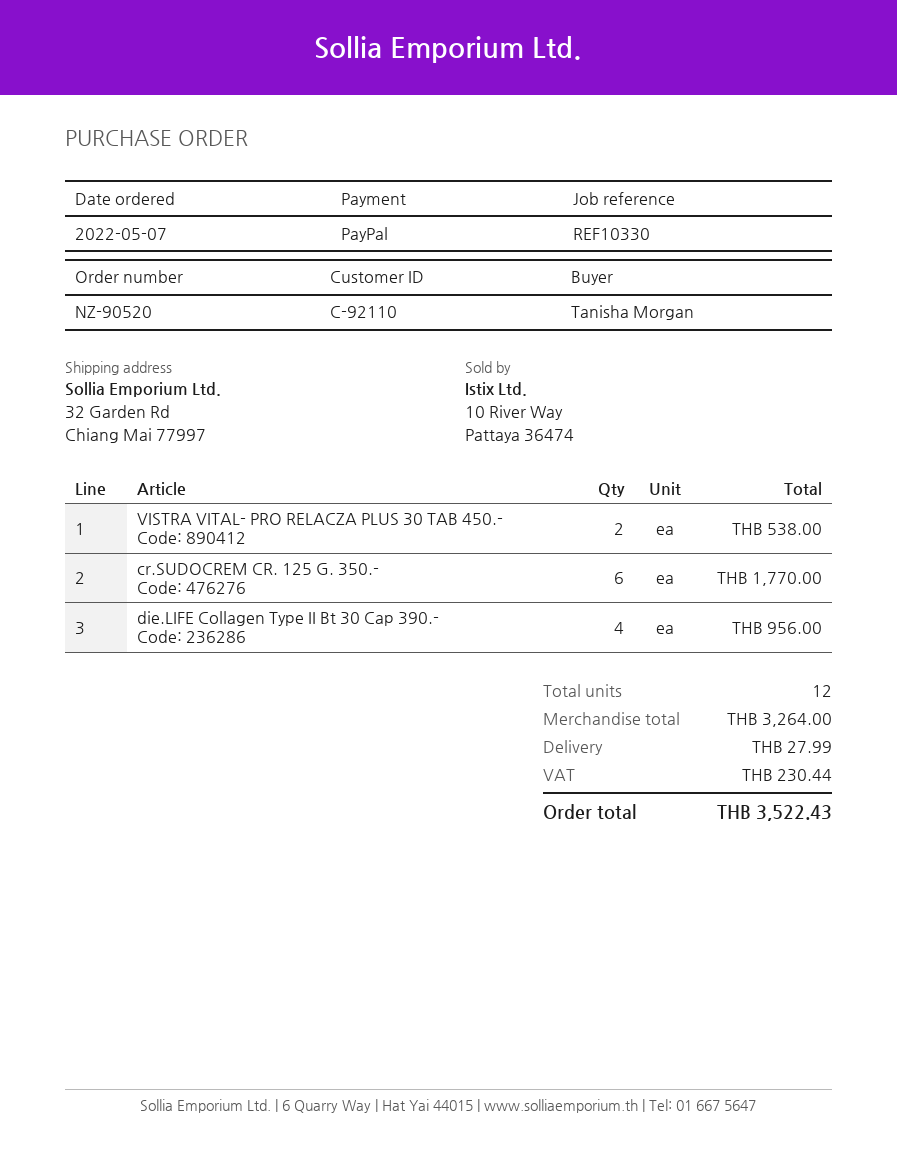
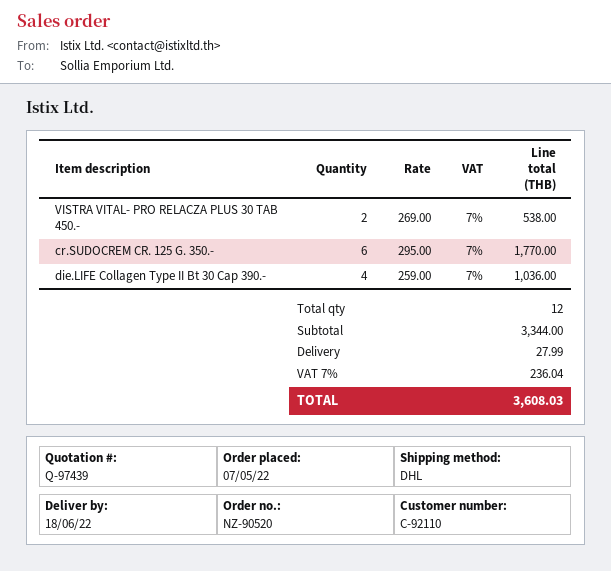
die.LIFE Collagen Type II Bt 30 Cap 390.-: 4 for 956.00 -> 4 for 1036.00
subtotal: 3264.00 -> 3344.00
tax: 230.44 -> 236.04
total: 3522.43 -> 3608.03

